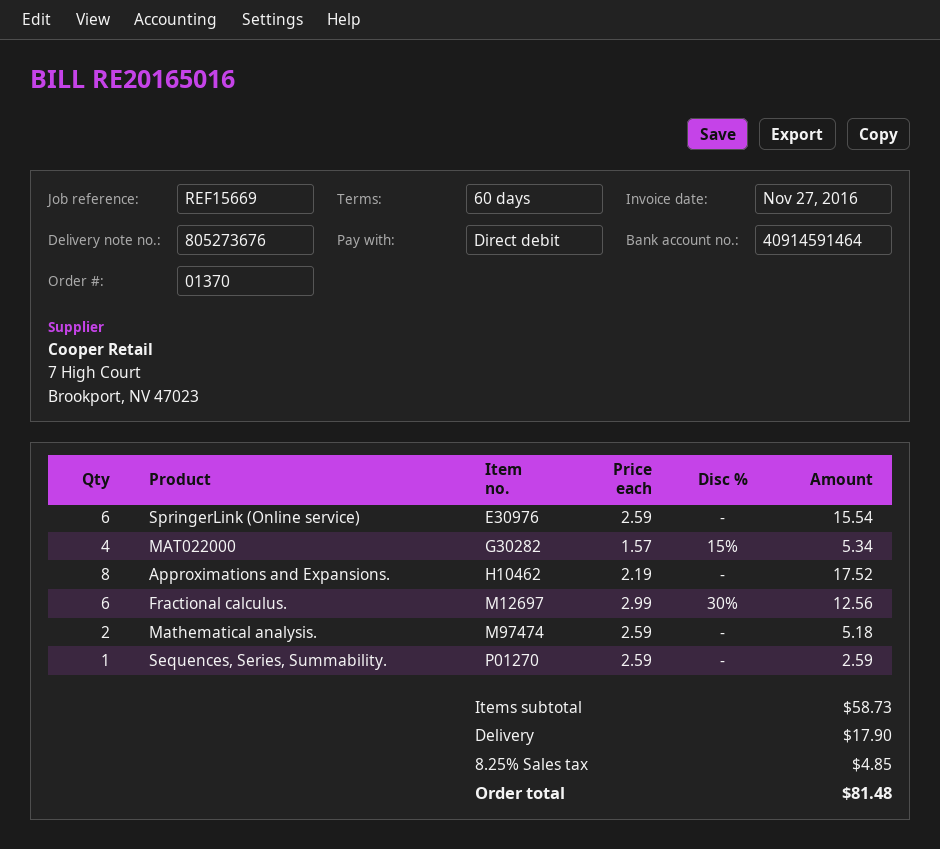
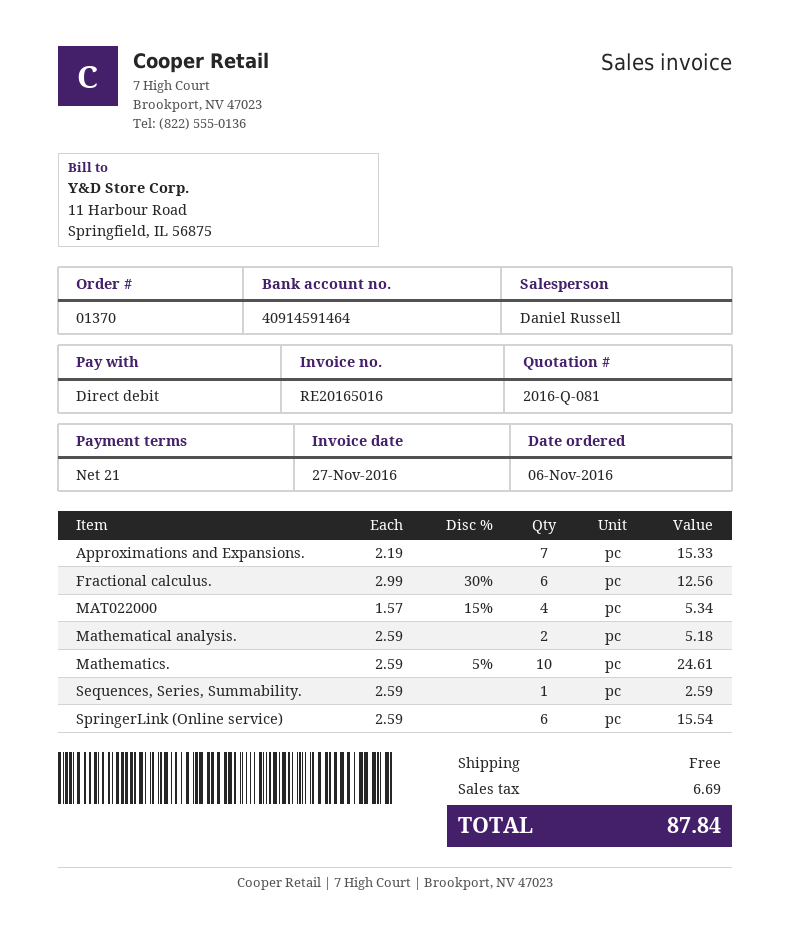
payment terms: 60 days -> 21 days
Approximations and Expansions.: 8 x 2.19 = 17.52 -> 7 x 2.19 = 15.33
Mathematics.: none -> 10 x 2.59 - 5% = 24.61
shipping: 17.90 -> 0.00
tax: 4.85 -> 6.69
total: 81.48 -> 87.84

